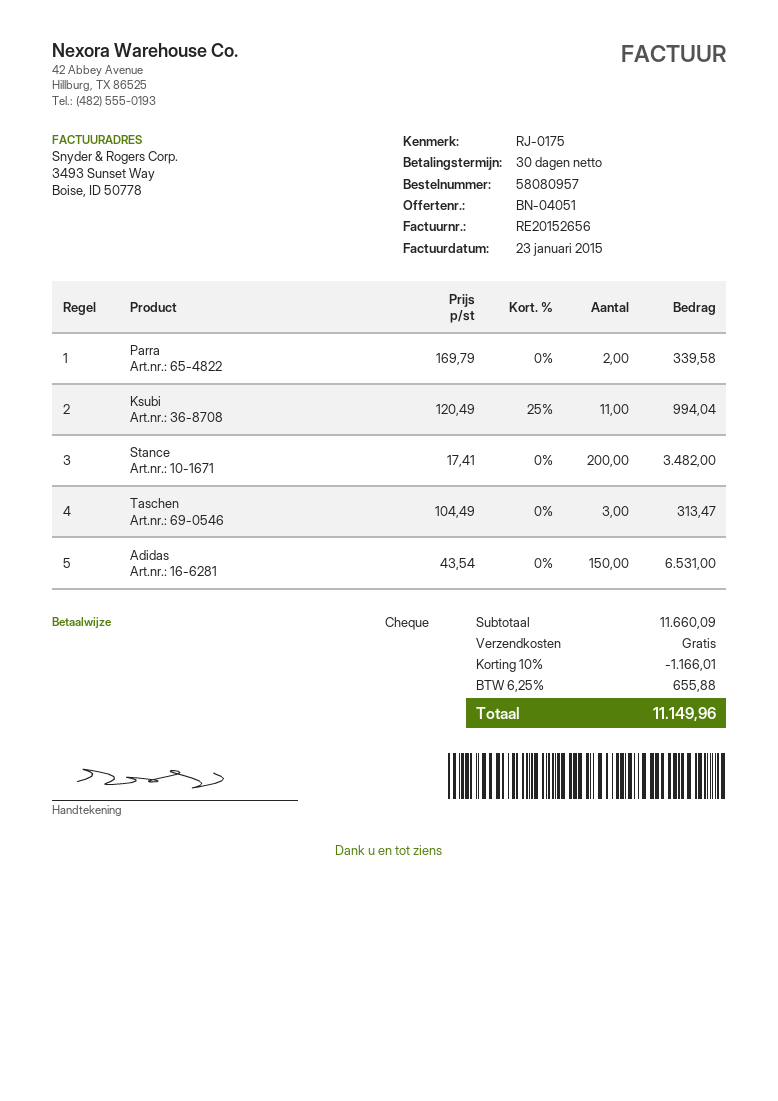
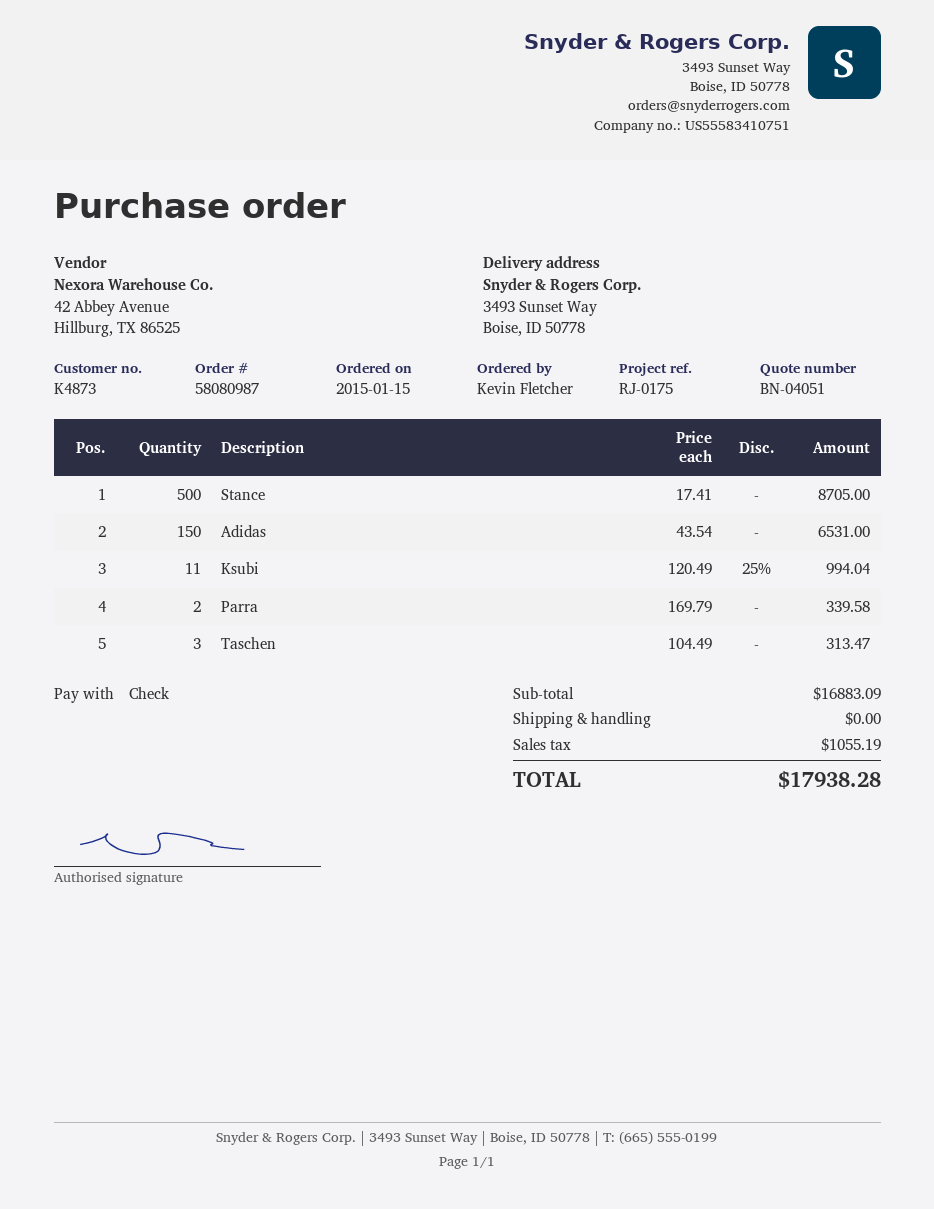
order number: 58080957 -> 58080987
Stance: 200 x 17.41 = 3482.00 -> 500 x 17.41 = 8705.00
subtotal: 11660.09 -> 16883.09
discount: 10% = 1166.01 -> none
tax: 655.88 -> 1055.19
total: 11149.96 -> 17938.28

